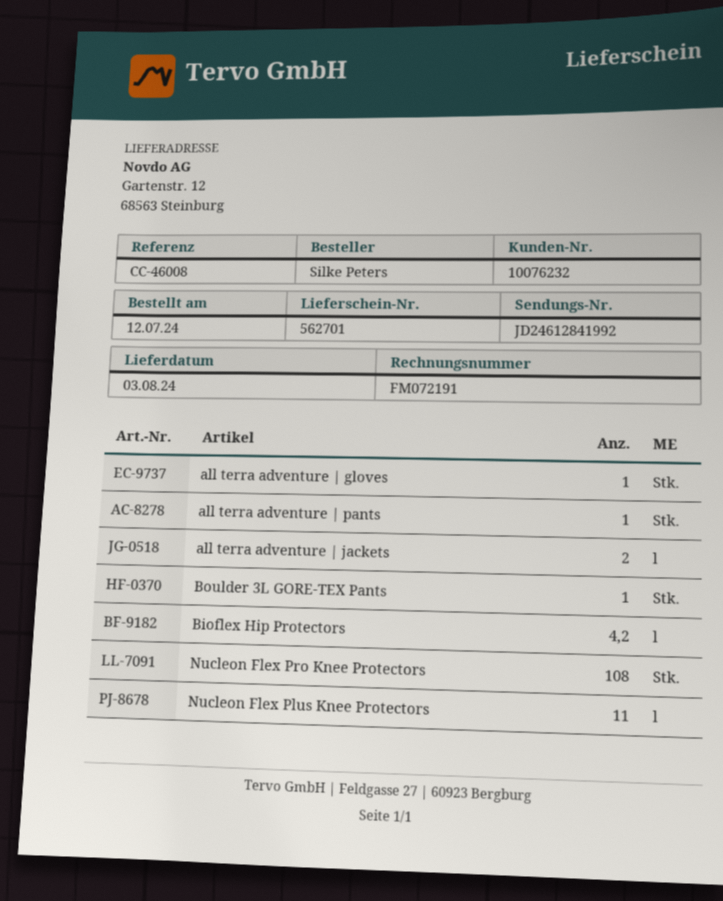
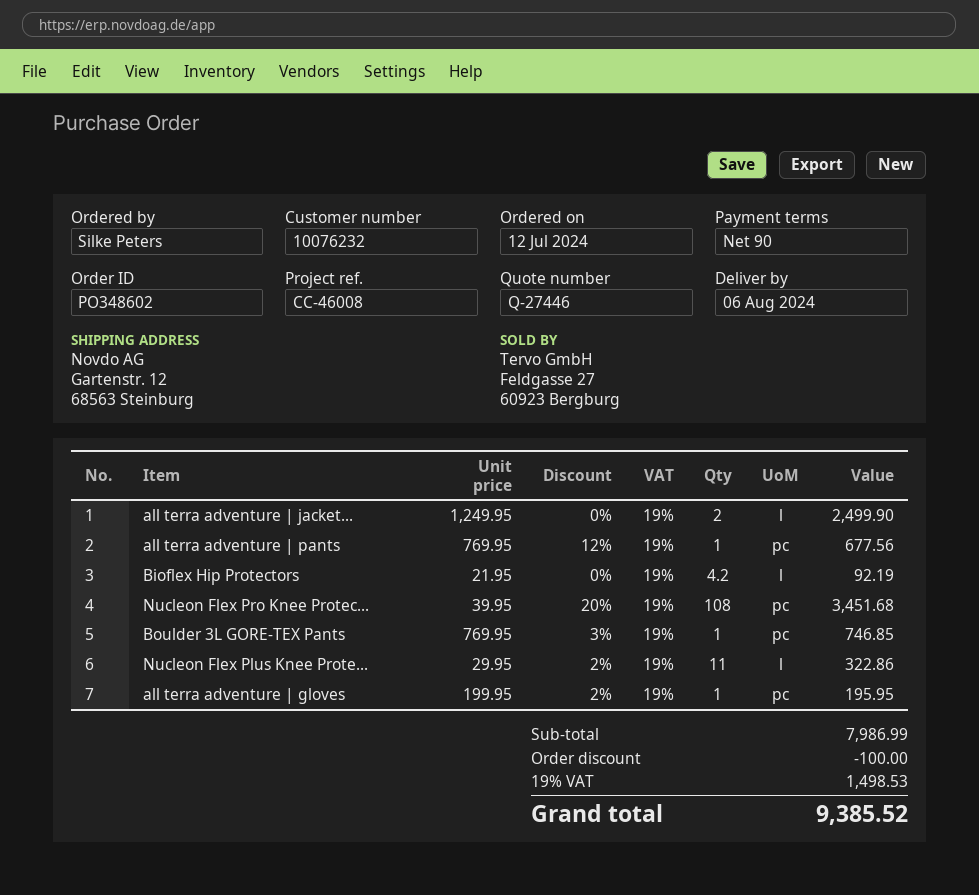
delivery date: 2024-08-03 -> 2024-08-06

